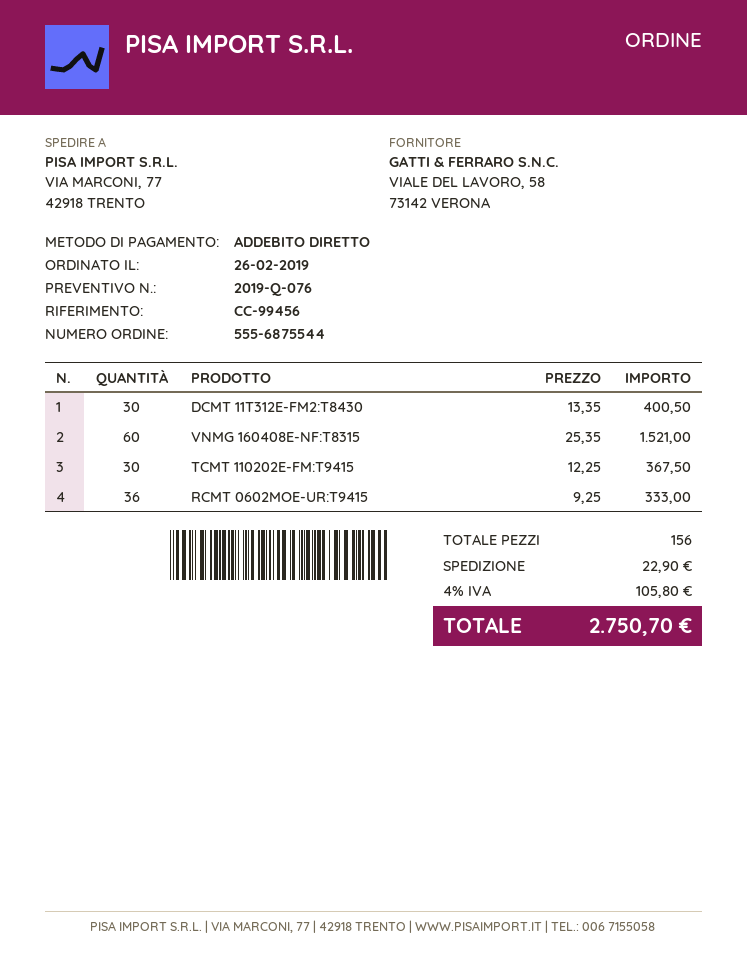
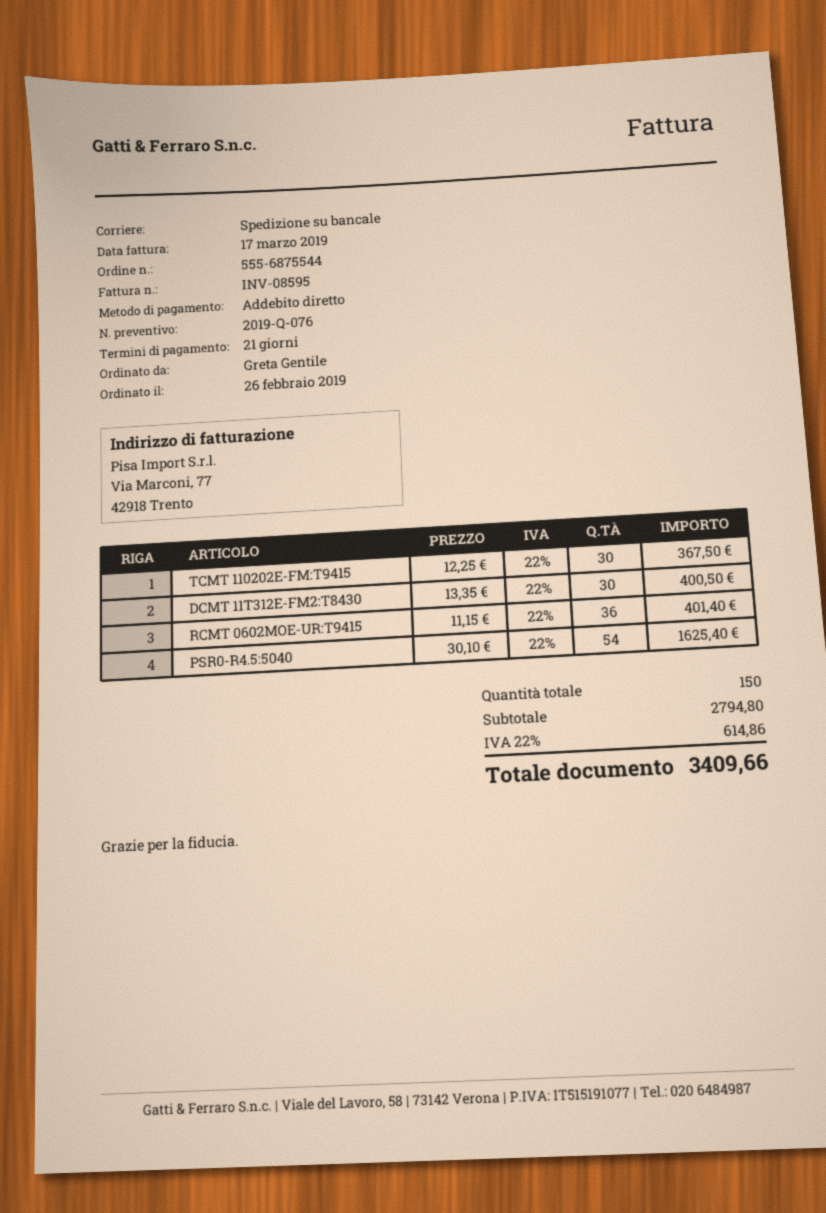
VNMG 160408E-NF:T8315: 60 x 25.35 = 1521.00 -> none
RCMT 0602MOE-UR:T9415: 36 x 9.25 = 333.00 -> 36 x 11.15 = 401.40
PSR0-R4.5:5040: none -> 54 x 30.10 = 1625.40
total quantity: 156 -> 150
shipping: 22.90 -> none
tax: 4% = 105.80 -> 22% = 614.86
total: 2750.70 -> 3409.66

